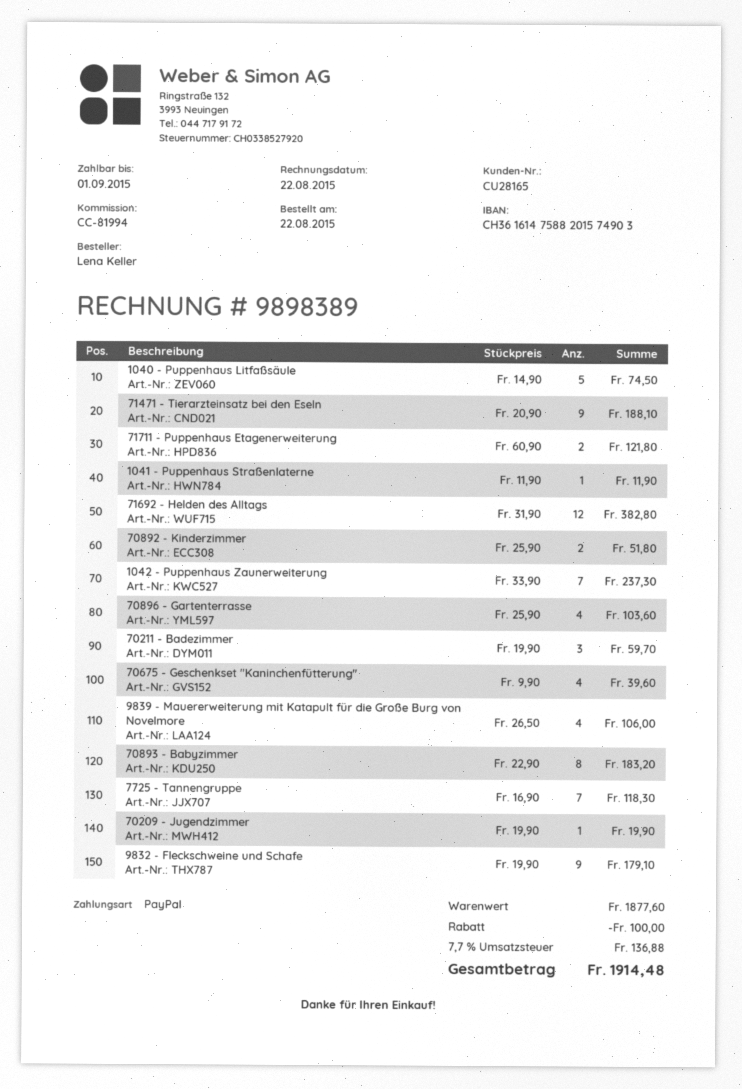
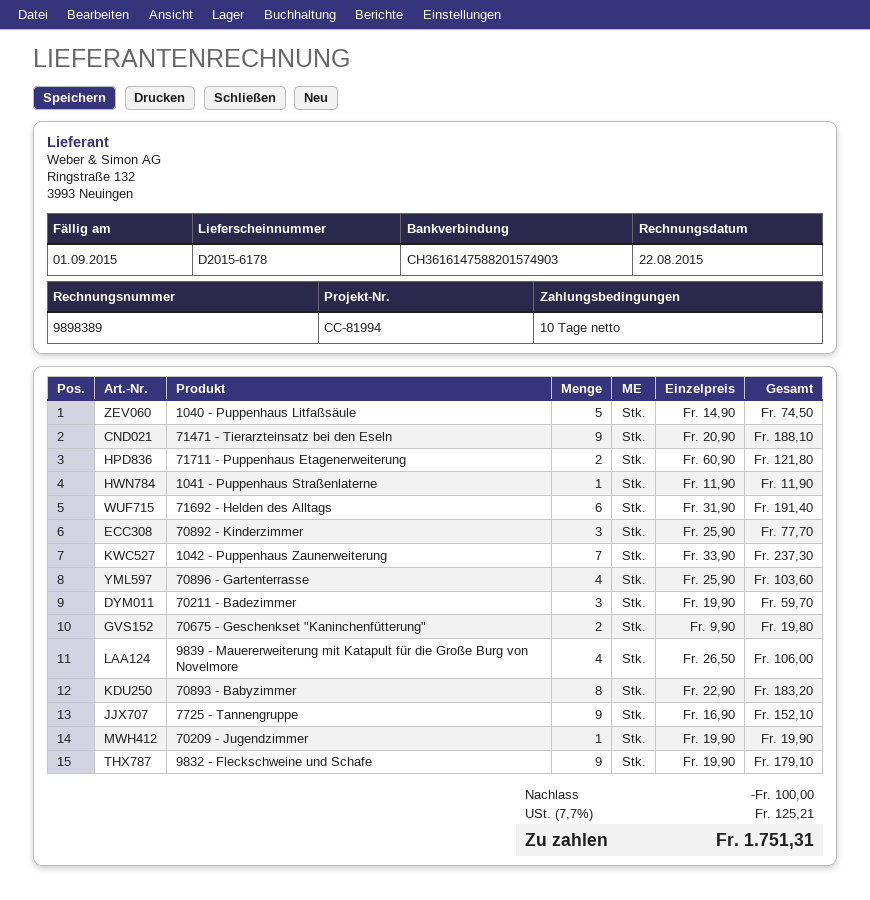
71692 - Helden des Alltags: 12 x 31.90 = 382.80 -> 6 x 31.90 = 191.40
70892 - Kinderzimmer: 2 x 25.90 = 51.80 -> 3 x 25.90 = 77.70
70675 - Geschenkset "Kaninchenfütterung": 4 x 9.90 = 39.60 -> 2 x 9.90 = 19.80
7725 - Tannengruppe: 7 x 16.90 = 118.30 -> 9 x 16.90 = 152.10
tax: 7.7% = 136.88 -> 7.7% = 125.21
total: 1914.48 -> 1751.31

